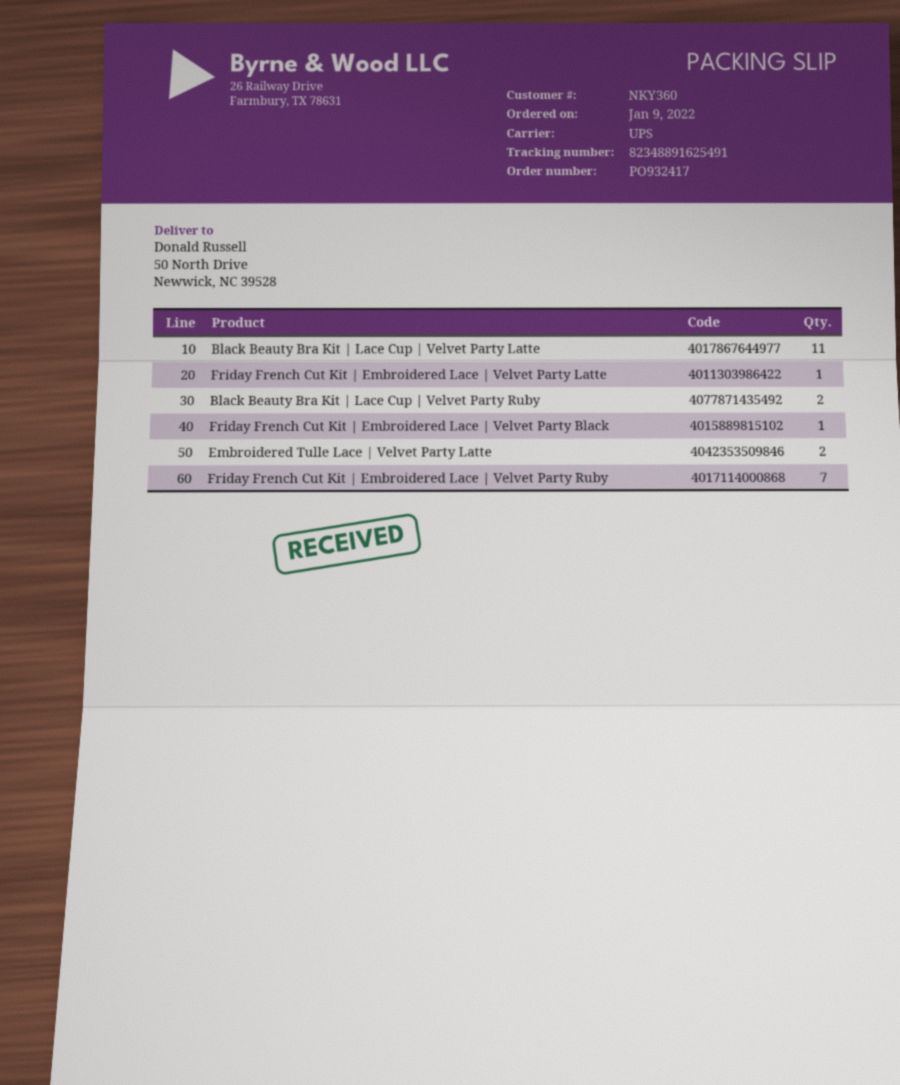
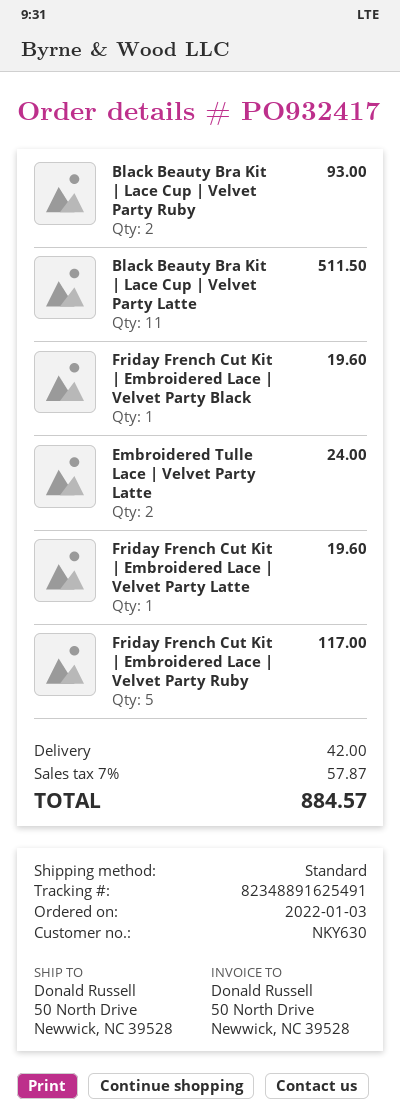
order date: 2022-01-09 -> 2022-01-03
customer number: NKY360 -> NKY630
shipping method: UPS -> standard
Friday French Cut Kit | Embroidered Lace | Velvet Party Ruby: 7 -> 5

